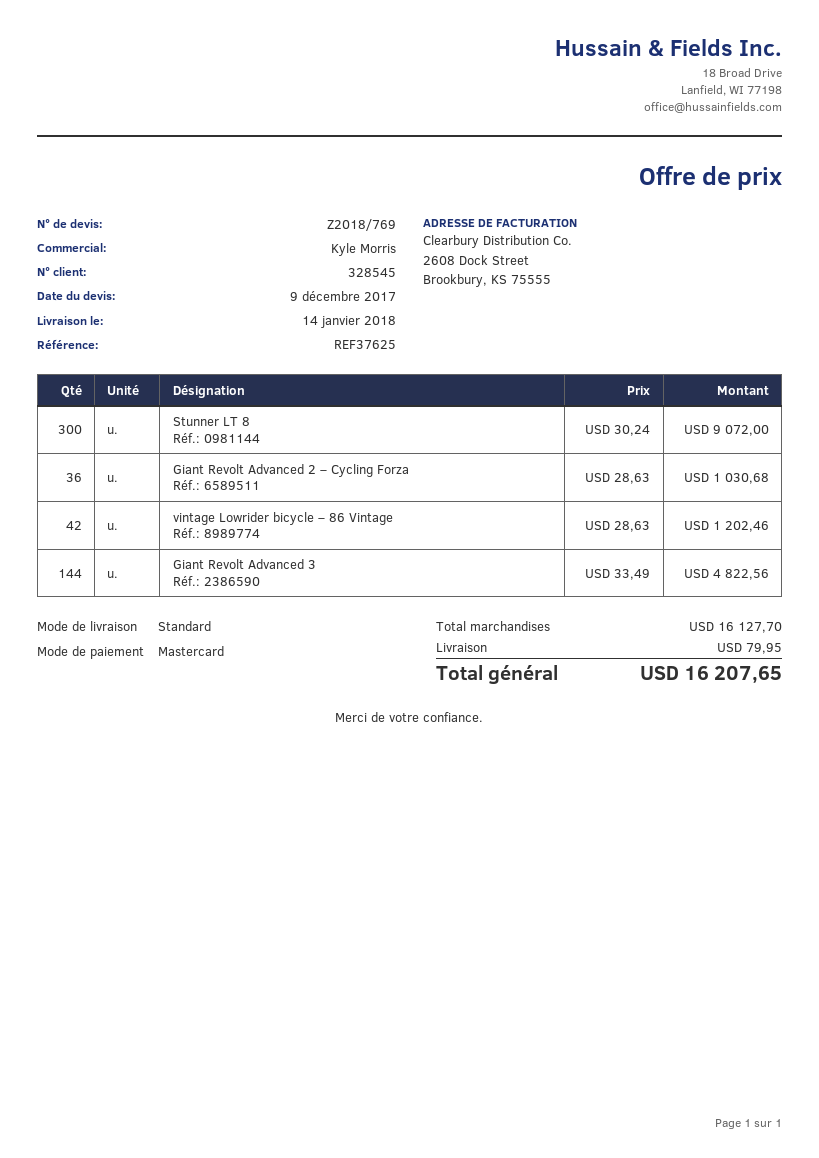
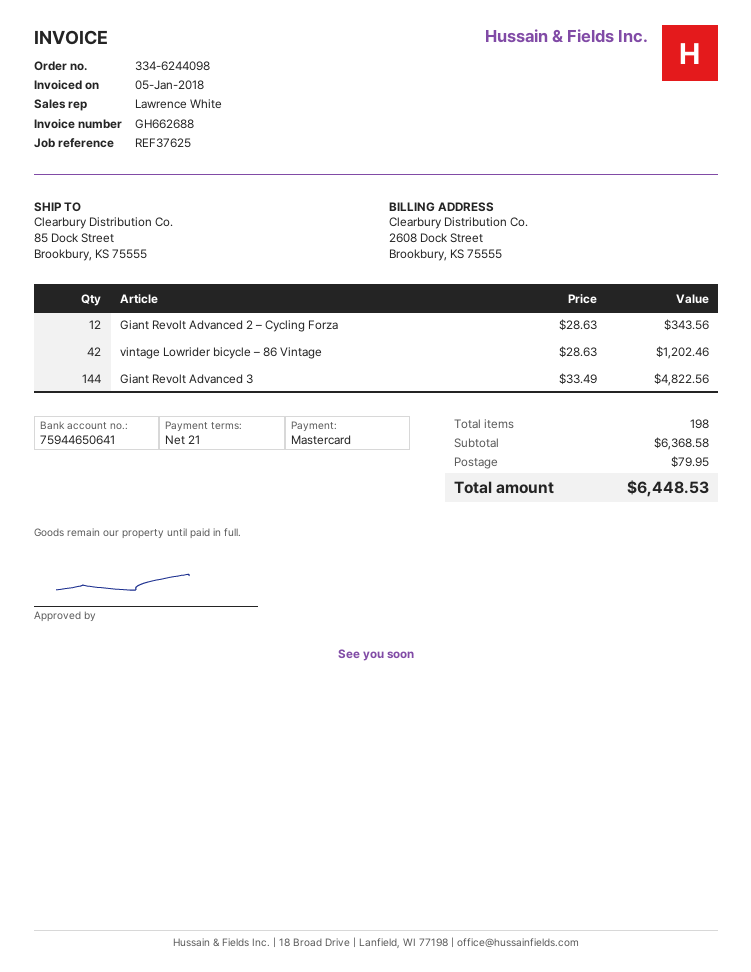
sales rep: Kyle Morris -> Lawrence White
Stunner LT 8: 300 x 30.24 = 9072.00 -> none
Giant Revolt Advanced 2 – Cycling Forza: 36 x 28.63 = 1030.68 -> 12 x 28.63 = 343.56
subtotal: 16127.70 -> 6368.58
total: 16207.65 -> 6448.53

